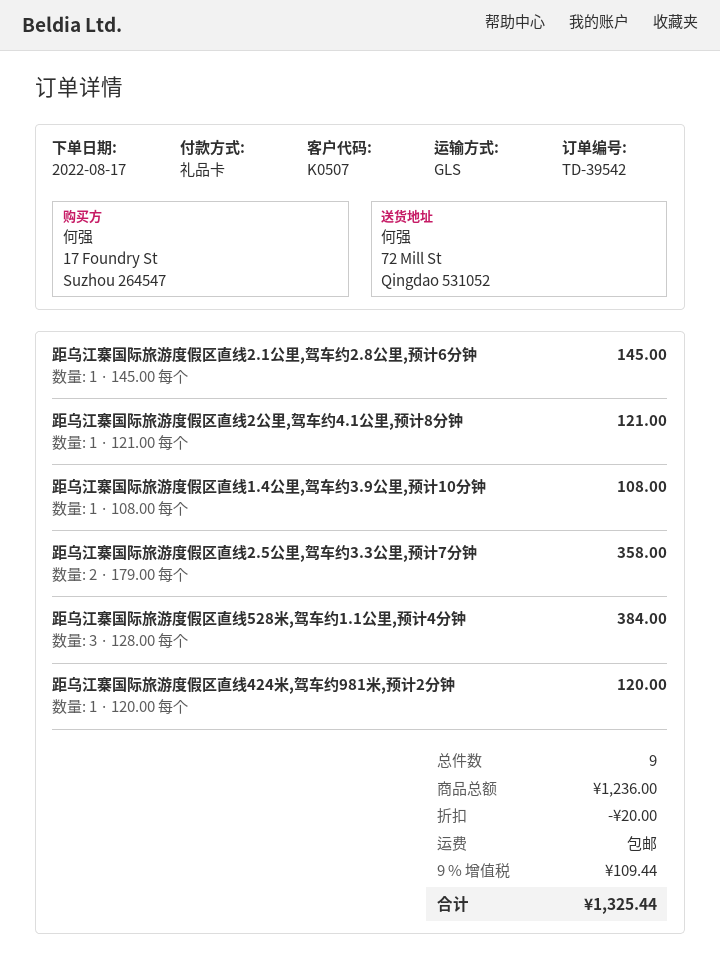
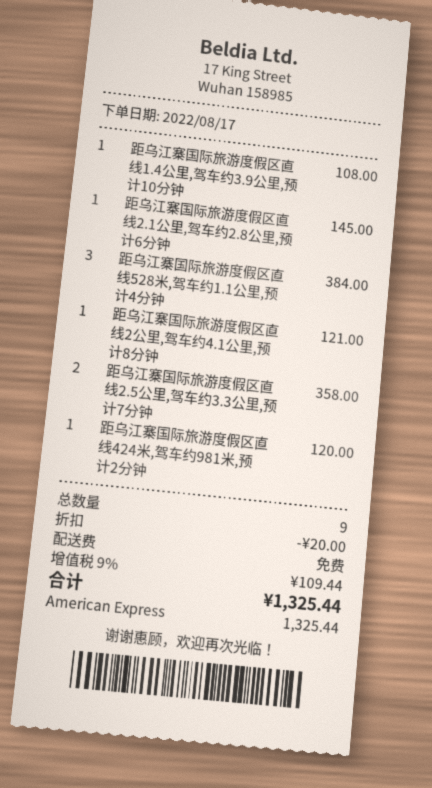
payment method: gift card -> American Express

